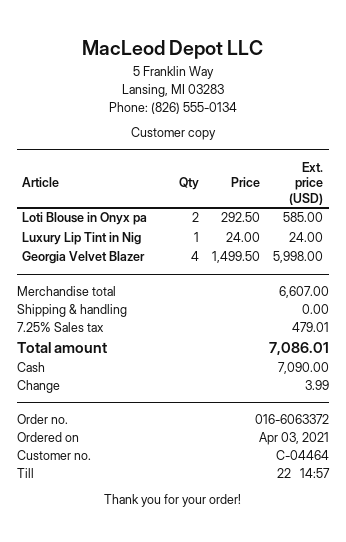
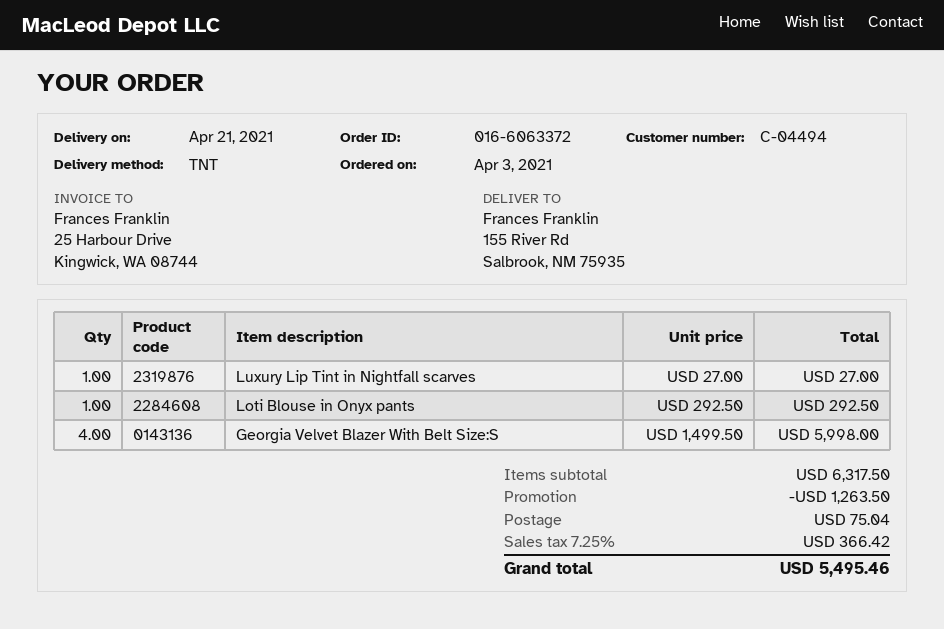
customer number: C-04464 -> C-04494
Loti Blouse in Onyx pa: 2 x 292.50 = 585.00 -> 1 x 292.50 = 292.50
Luxury Lip Tint in Nig: 1 x 24.00 = 24.00 -> 1 x 27.00 = 27.00
subtotal: 6607.00 -> 6317.50
discount: none -> 1263.50
shipping: 0.00 -> 75.04
tax: 7.25% = 479.01 -> 7.25% = 366.42
total: 7086.01 -> 5495.46

